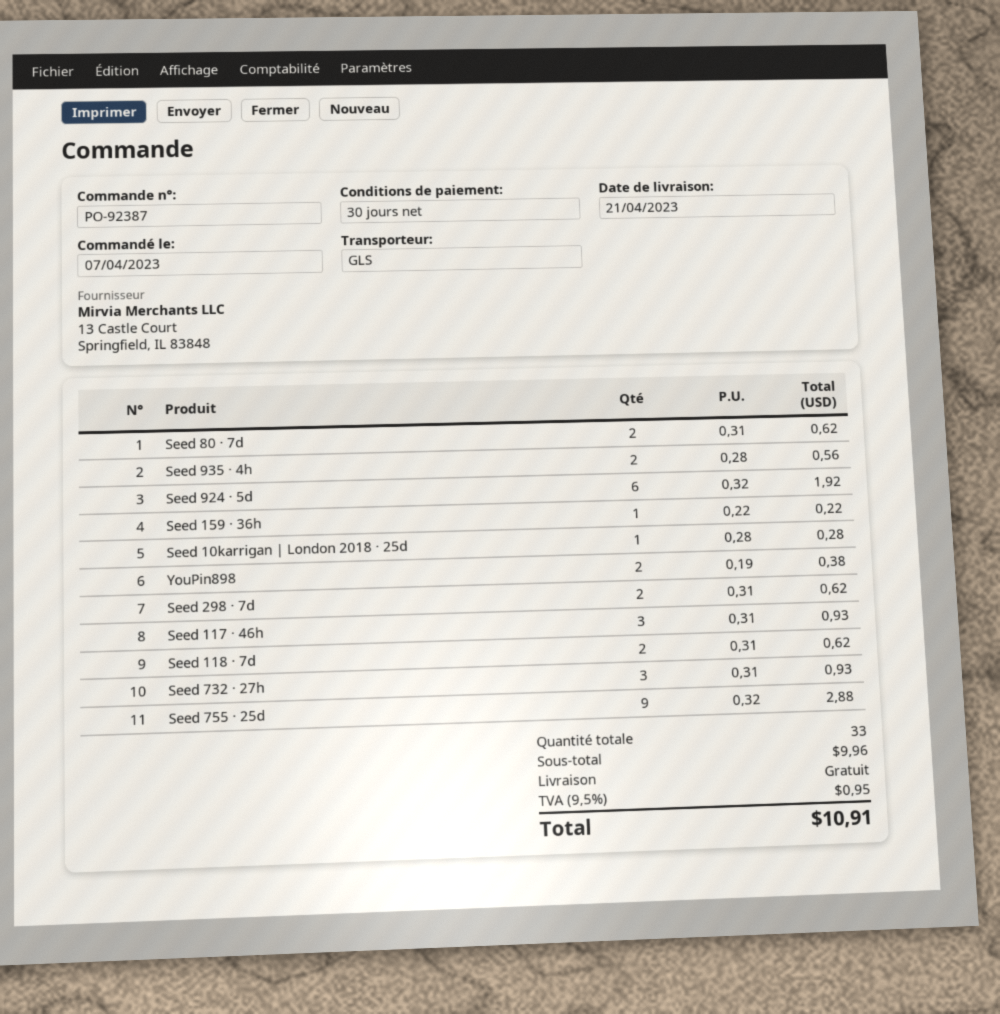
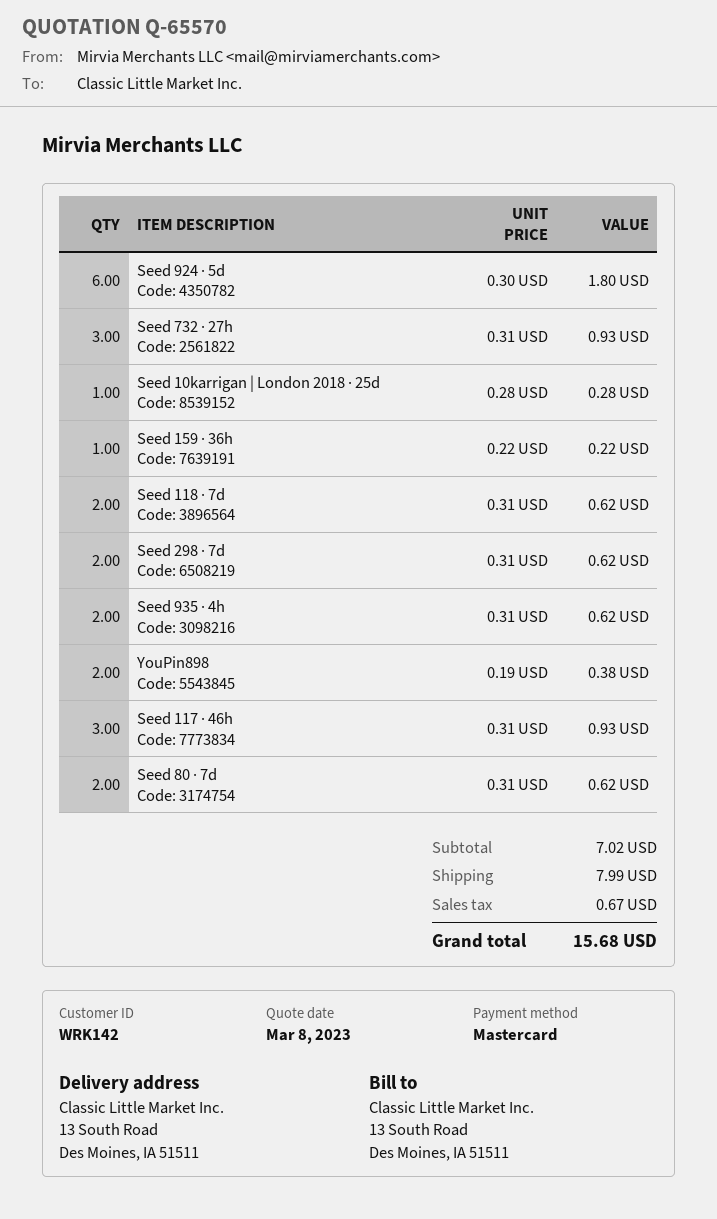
Seed 935 · 4h: 2 x 0.28 = 0.56 -> 2 x 0.31 = 0.62
Seed 924 · 5d: 6 x 0.32 = 1.92 -> 6 x 0.30 = 1.80
Seed 755 · 25d: 9 x 0.32 = 2.88 -> none
subtotal: 9.96 -> 7.02
shipping: 0.00 -> 7.99
tax: 0.95 -> 0.67
total: 10.91 -> 15.68

